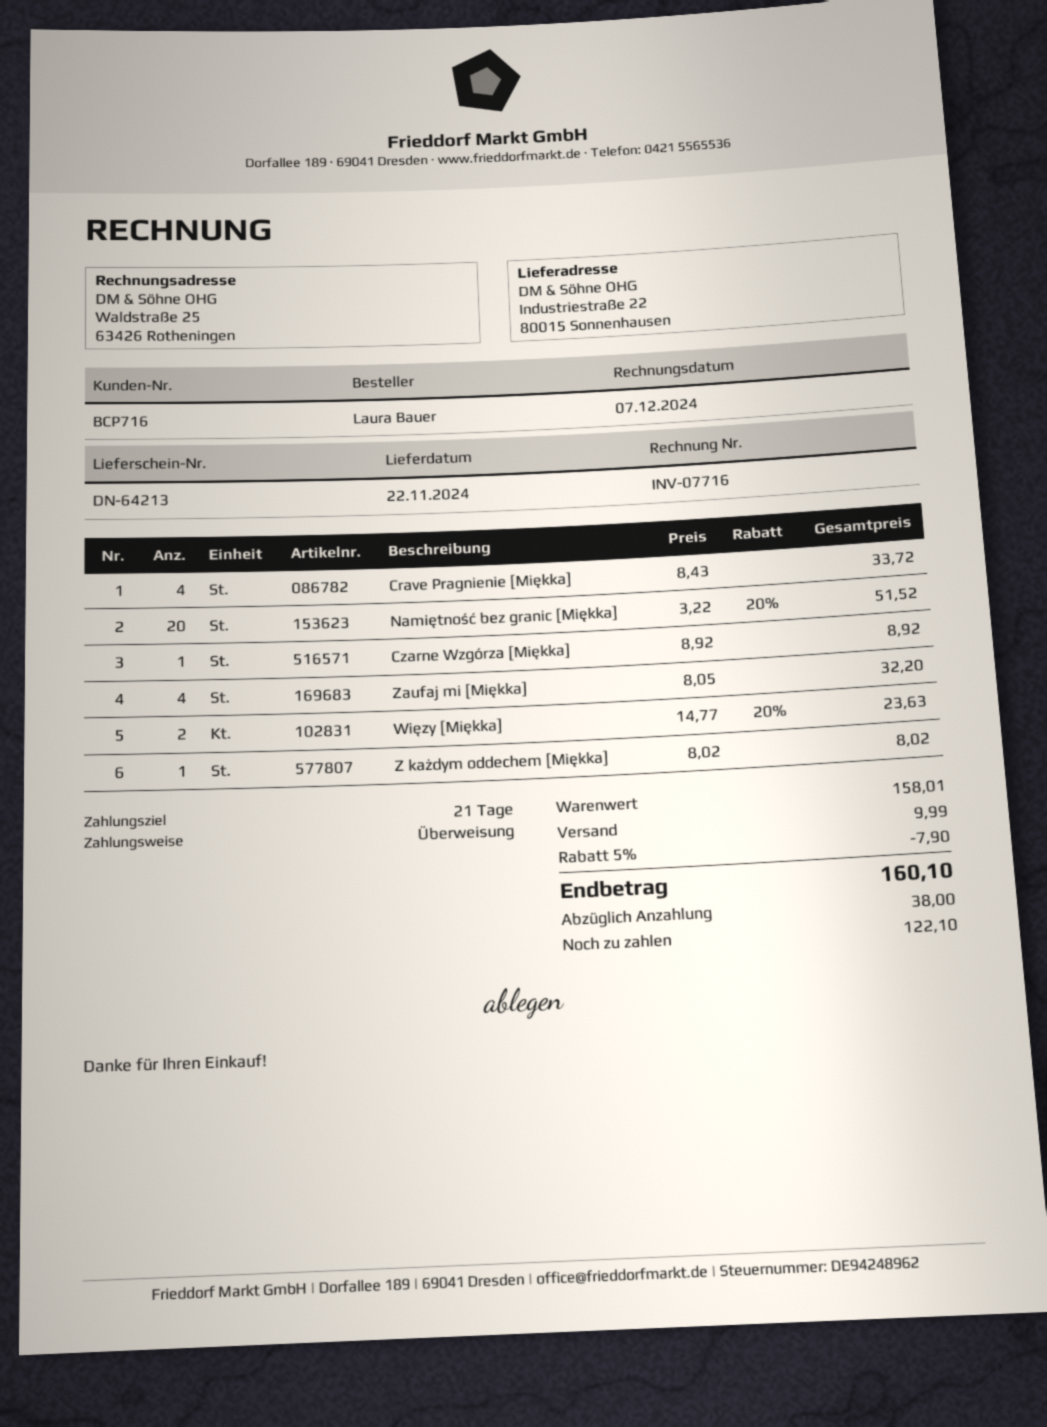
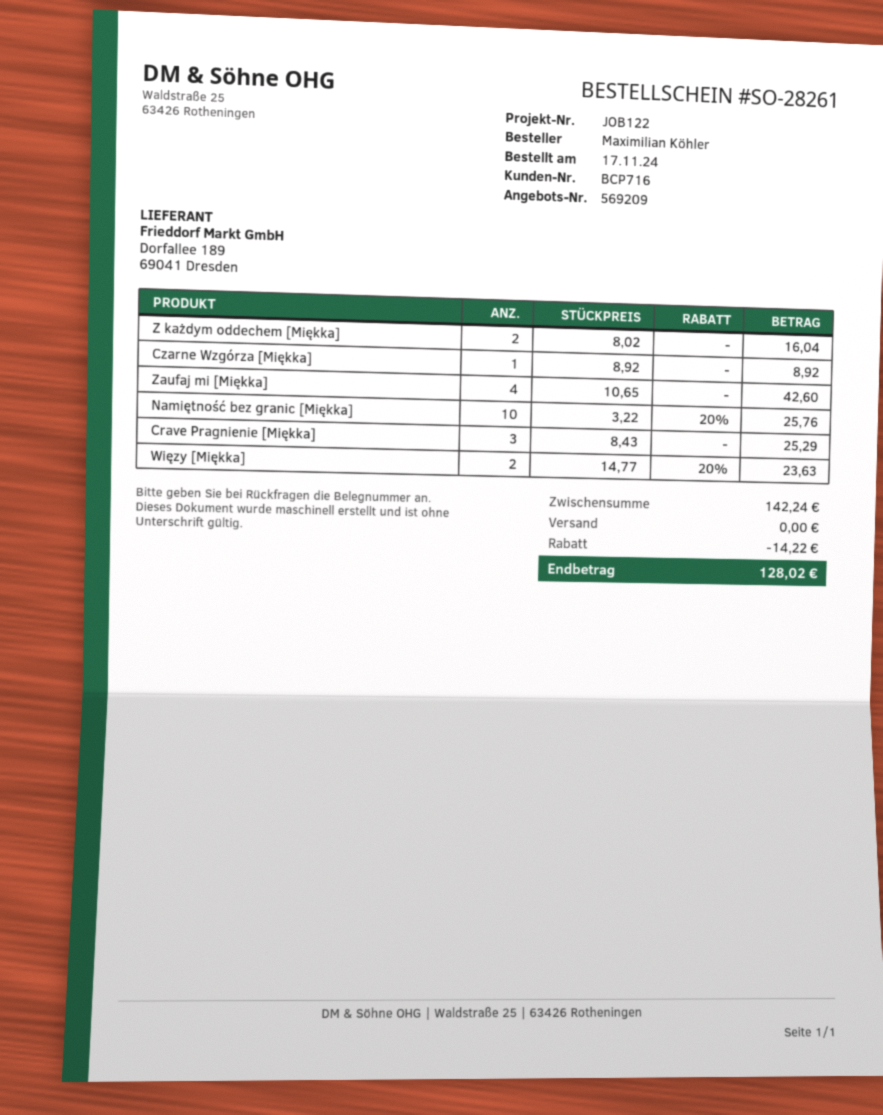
ordered by: Laura Bauer -> Maximilian Köhler
Crave Pragnienie [Miękka]: 4 x 8.43 = 33.72 -> 3 x 8.43 = 25.29
Namiętność bez granic [Miękka]: 20 x 3.22 - 20% = 51.52 -> 10 x 3.22 - 20% = 25.76
Zaufaj mi [Miękka]: 4 x 8.05 = 32.20 -> 4 x 10.65 = 42.60
Z każdym oddechem [Miękka]: 1 x 8.02 = 8.02 -> 2 x 8.02 = 16.04
subtotal: 158.01 -> 142.24
discount: 7.90 -> 14.22
shipping: 9.99 -> 0.00
total: 160.10 -> 128.02

